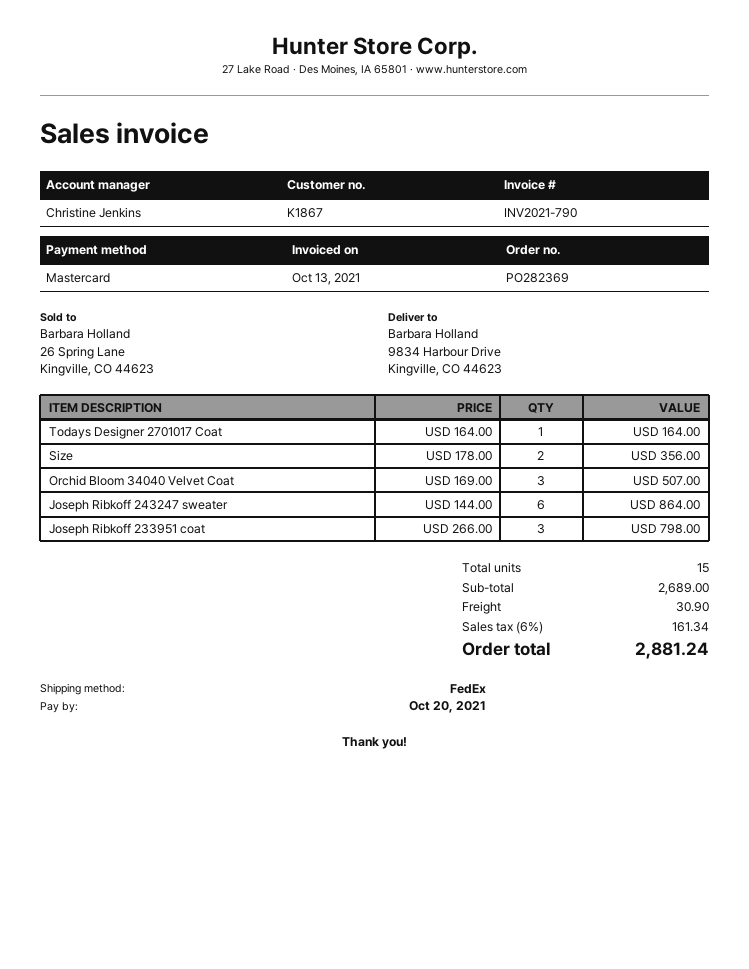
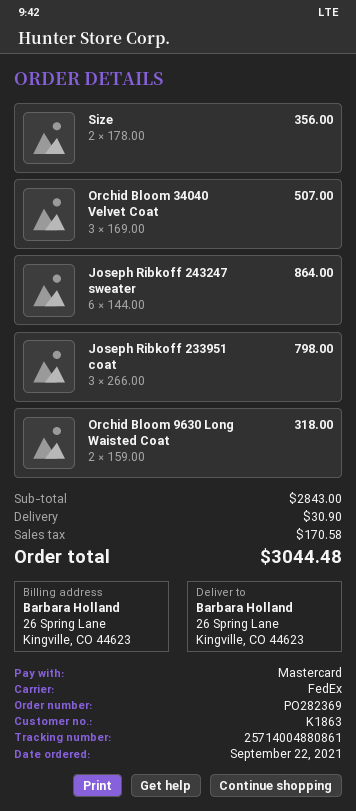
customer number: K1867 -> K1863
ship to: 9834 Harbour Drive, Kingville, CO 44623 -> 26 Spring Lane, Kingville, CO 44623
Todays Designer 2701017 Coat: 1 x 164.00 = 164.00 -> none
Orchid Bloom 9630 Long Waisted Coat: none -> 2 x 159.00 = 318.00
subtotal: 2689.00 -> 2843.00
tax: 161.34 -> 170.58
total: 2881.24 -> 3044.48

